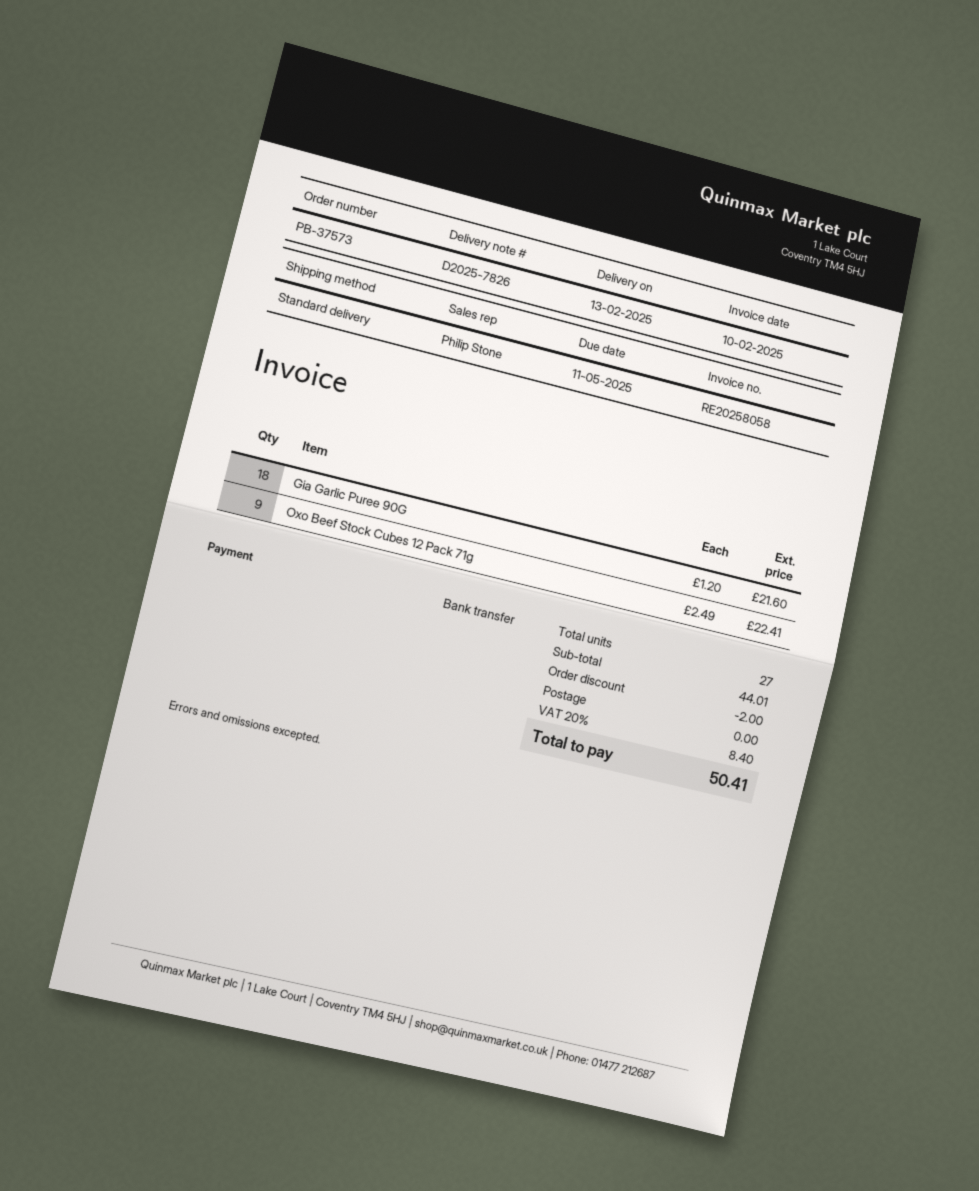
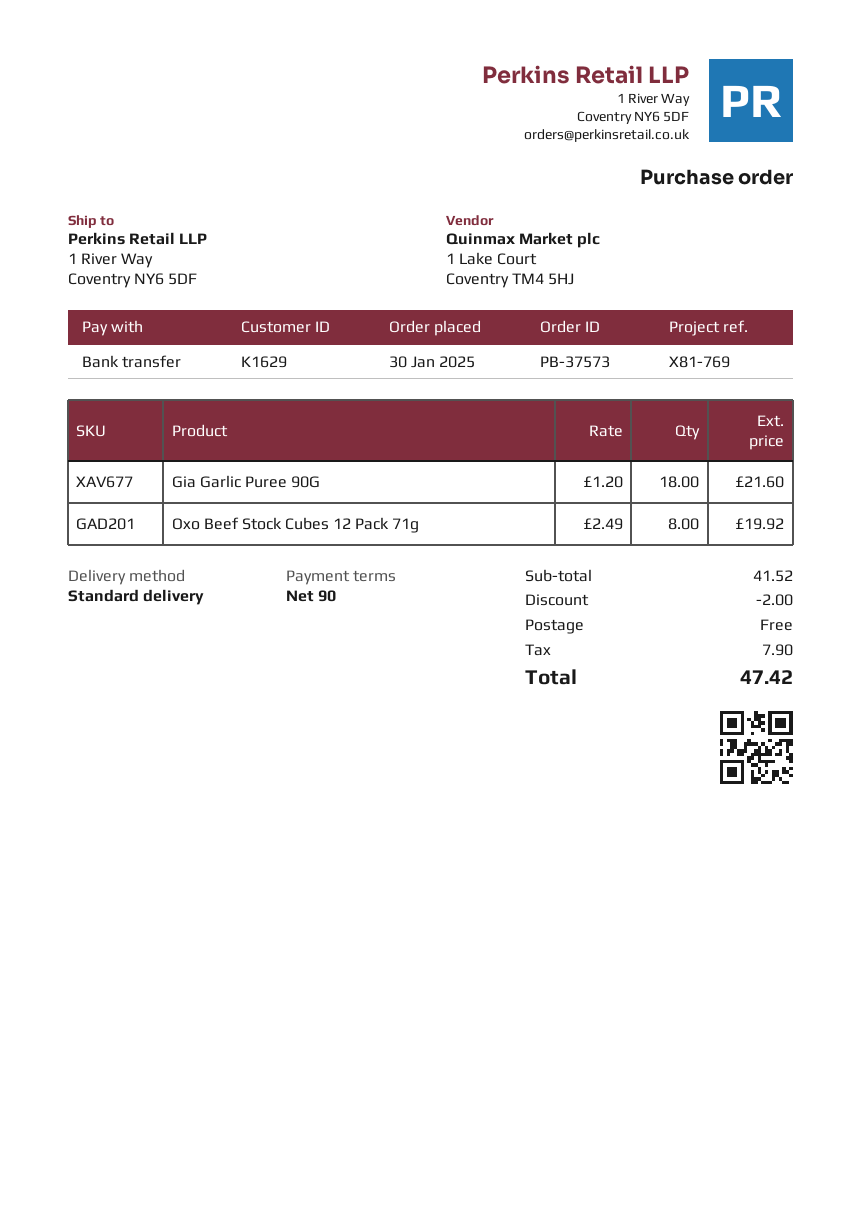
Oxo Beef Stock Cubes 12 Pack 71g: 9 x 2.49 = 22.41 -> 8 x 2.49 = 19.92
subtotal: 44.01 -> 41.52
tax: 8.40 -> 7.90
total: 50.41 -> 47.42

